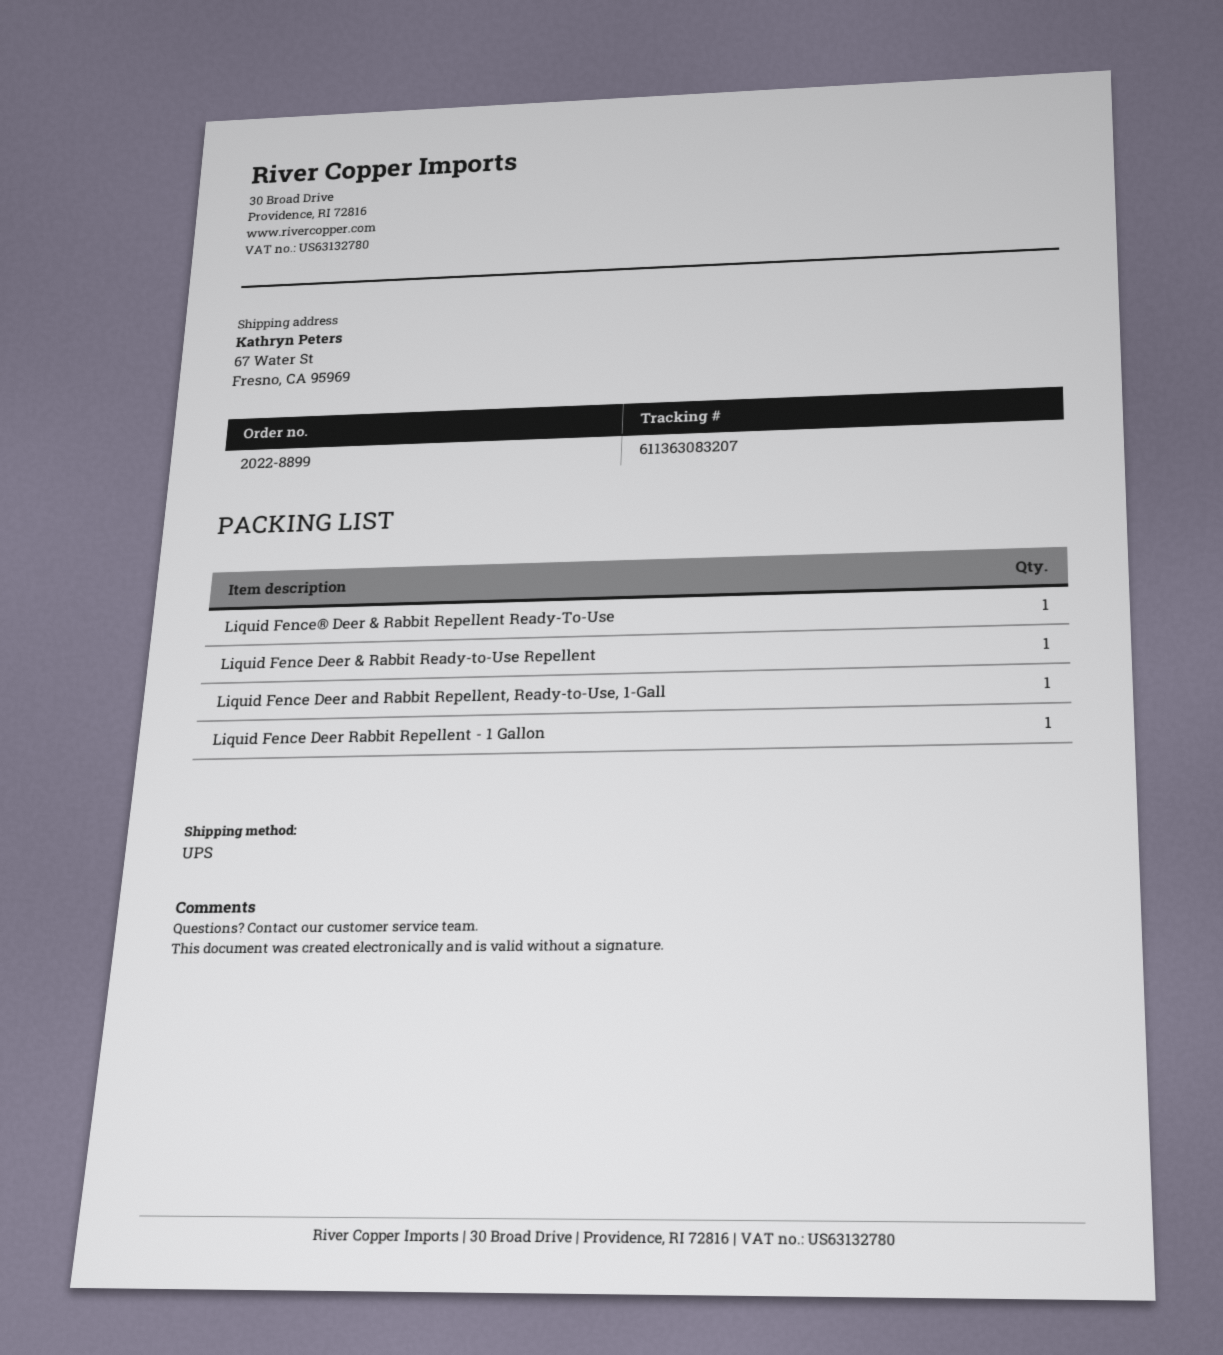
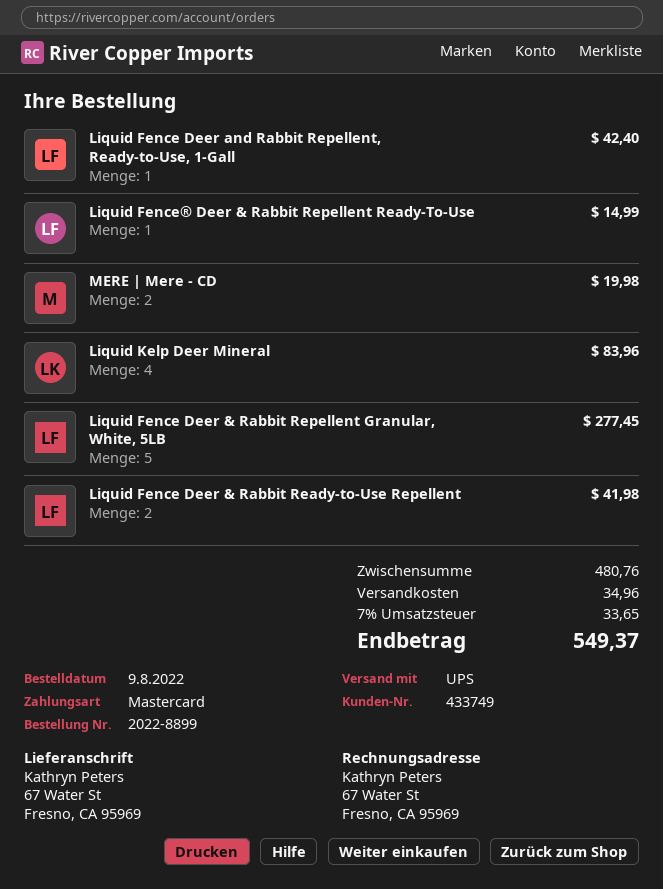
Liquid Fence Deer & Rabbit Ready-to-Use Repellent: 1 -> 2
Liquid Fence Deer Rabbit Repellent - 1 Gallon: 1 -> none
MERE | Mere - CD: none -> 2
Liquid Kelp Deer Mineral: none -> 4
Liquid Fence Deer & Rabbit Repellent Granular, White, 5LB: none -> 5

